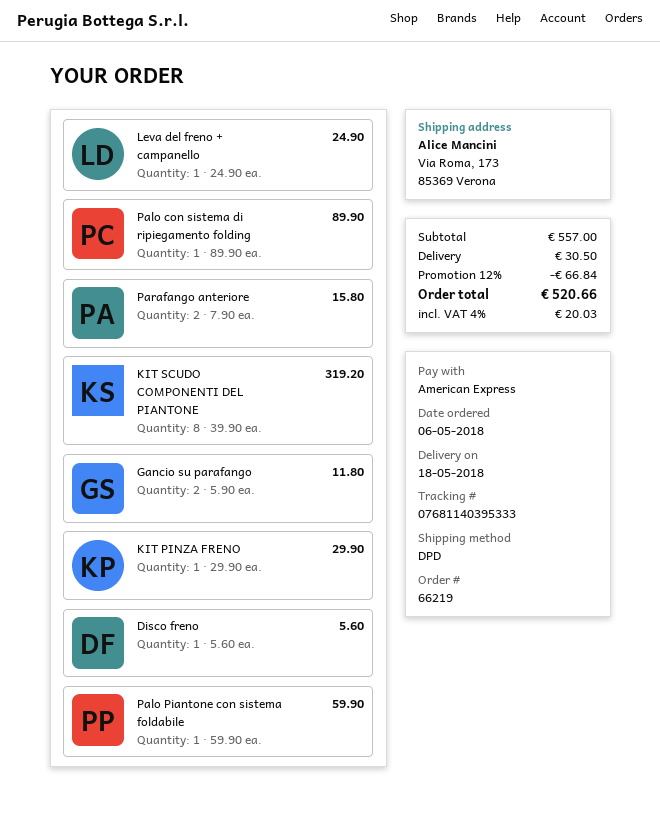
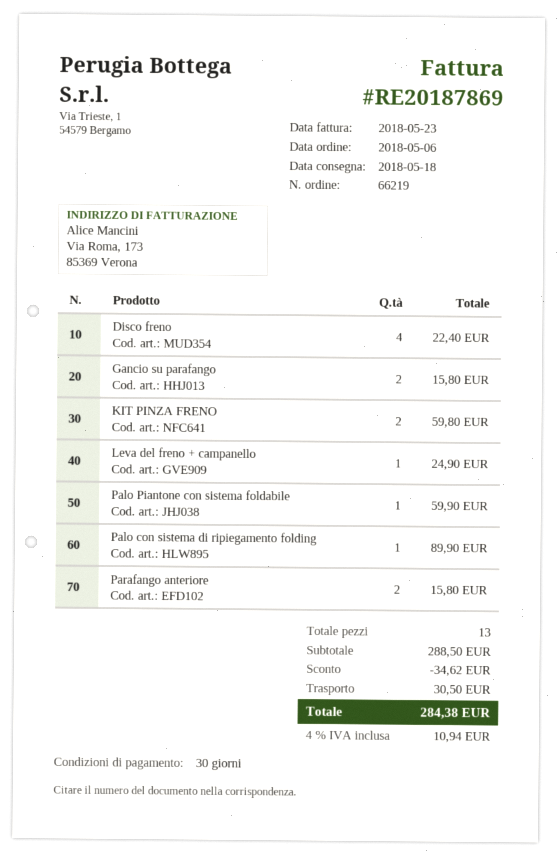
KIT SCUDO COMPONENTI DEL PIANTONE: 8 for 319.20 -> none
Gancio su parafango: 2 for 11.80 -> 2 for 15.80
KIT PINZA FRENO: 1 for 29.90 -> 2 for 59.80
Disco freno: 1 for 5.60 -> 4 for 22.40
subtotal: 557.00 -> 288.50
discount: 66.84 -> 34.62
tax: 4% = 20.03 -> 4% = 10.94
total: 520.66 -> 284.38

